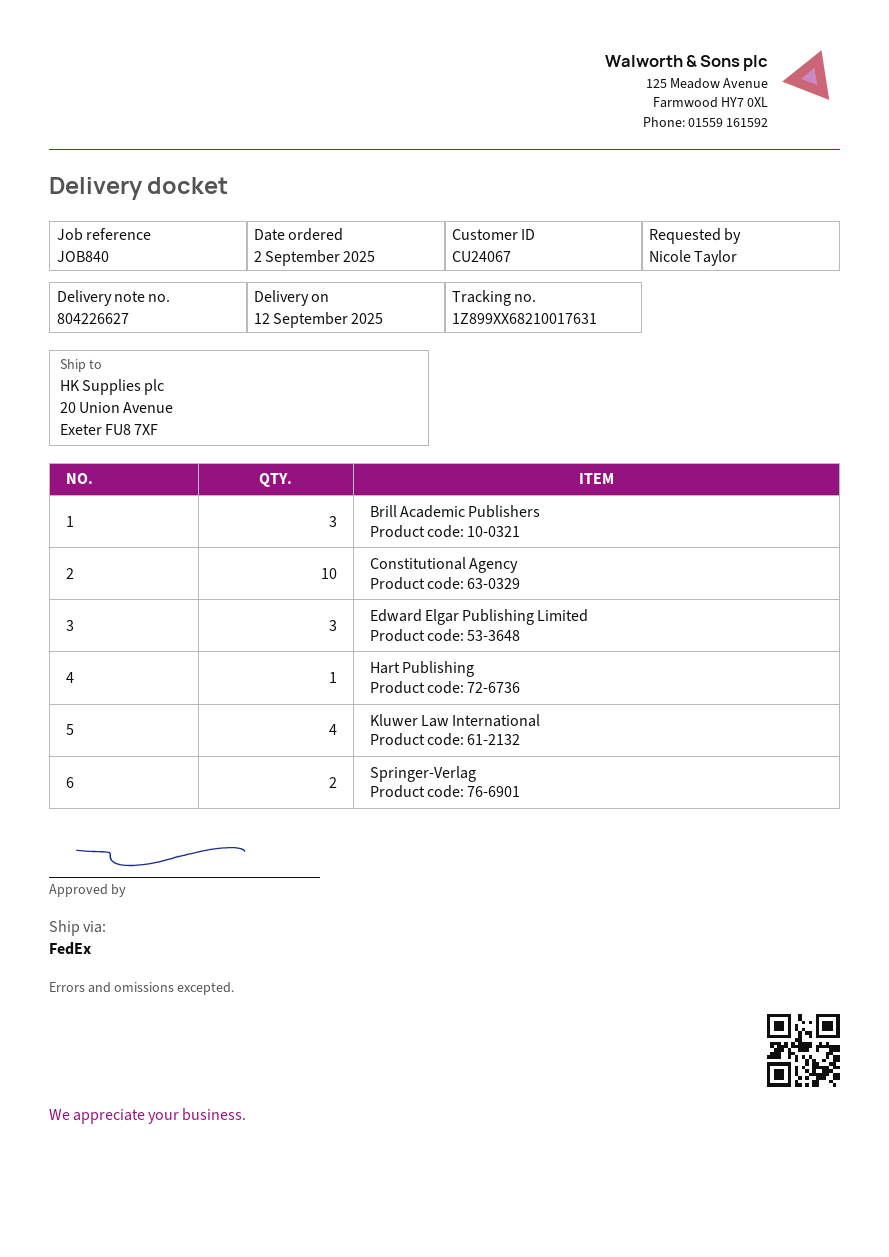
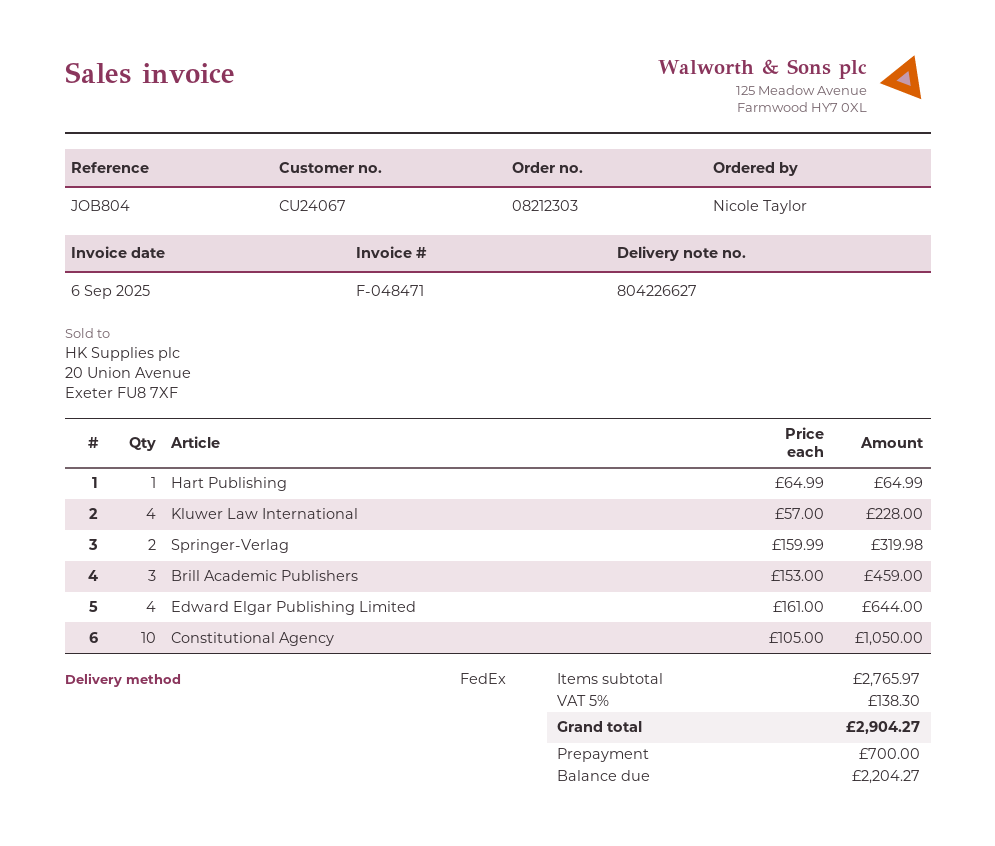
reference: JOB840 -> JOB804
Edward Elgar Publishing Limited: 3 -> 4

